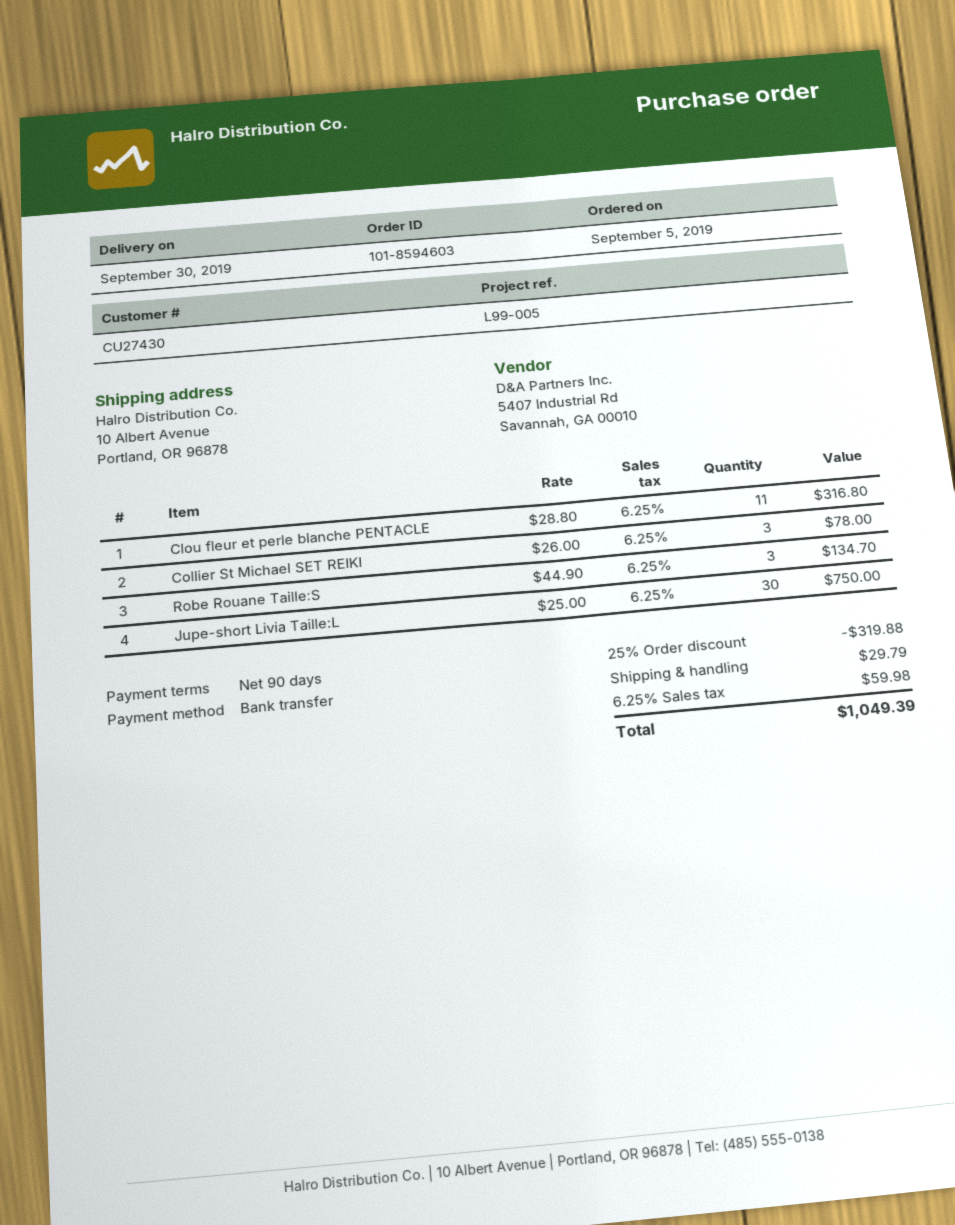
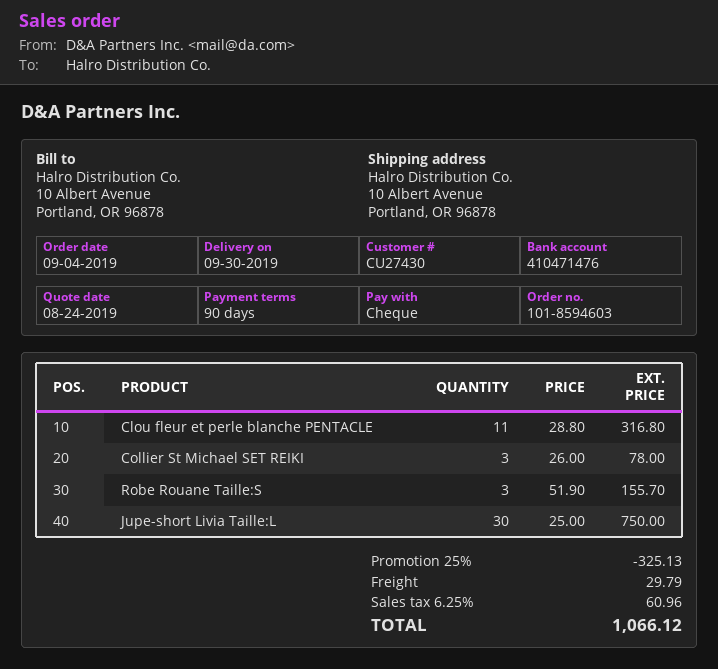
order date: 2019-09-05 -> 2019-09-04
payment method: bank transfer -> cheque
Robe Rouane Taille:S: 3 x 44.90 = 134.70 -> 3 x 51.90 = 155.70
discount: 25% = 319.88 -> 25% = 325.13
tax: 6.25% = 59.98 -> 6.25% = 60.96
total: 1049.39 -> 1066.12

